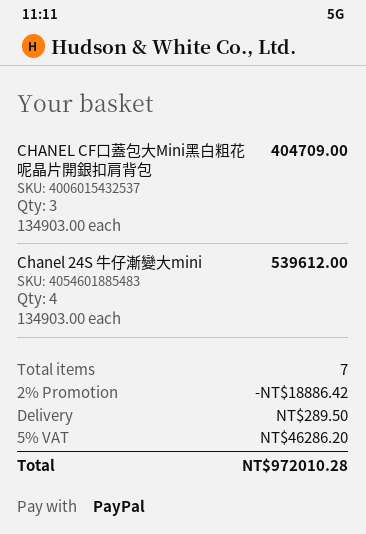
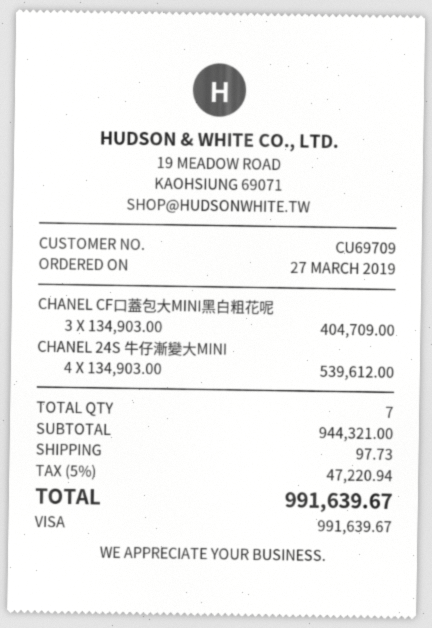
payment method: PayPal -> Visa
discount: 2% = 18886.42 -> none
shipping: 289.50 -> 97.73
tax: 5% = 46286.20 -> 5% = 47220.94
total: 972010.28 -> 991639.67

